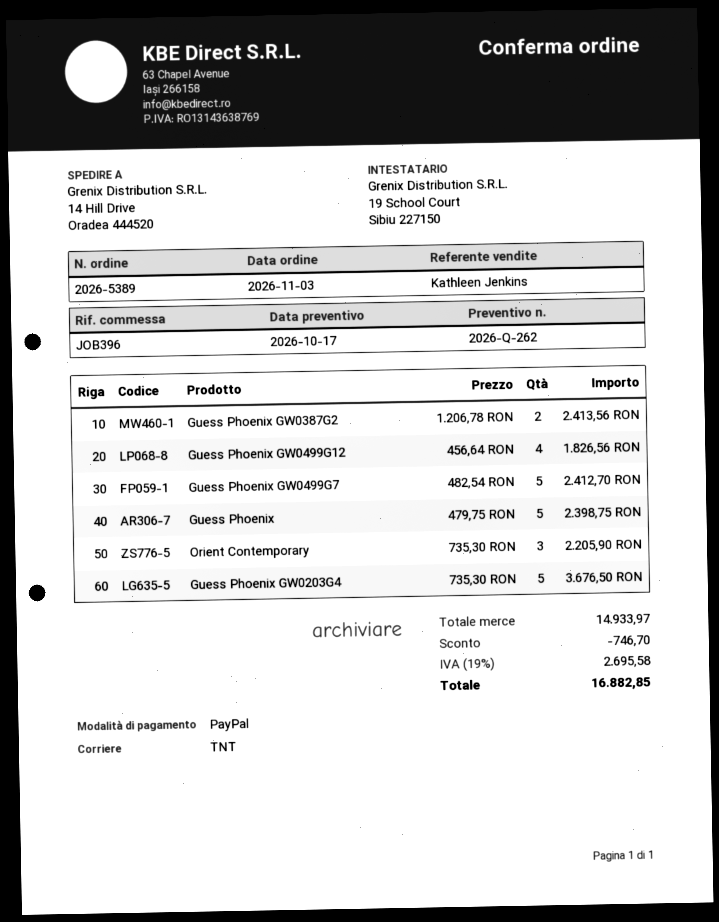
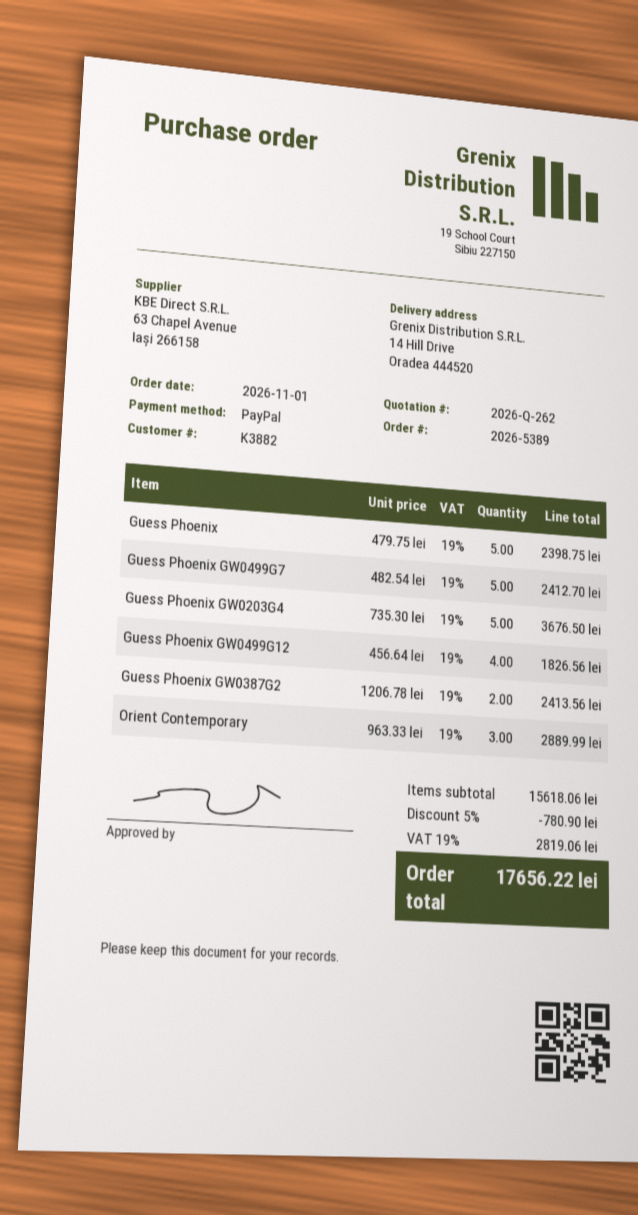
order date: 2026-11-03 -> 2026-11-01
Orient Contemporary: 3 x 735.30 = 2205.90 -> 3 x 963.33 = 2889.99
subtotal: 14933.97 -> 15618.06
discount: 746.70 -> 780.90
tax: 19% = 2695.58 -> 19% = 2819.06
total: 16882.85 -> 17656.22

